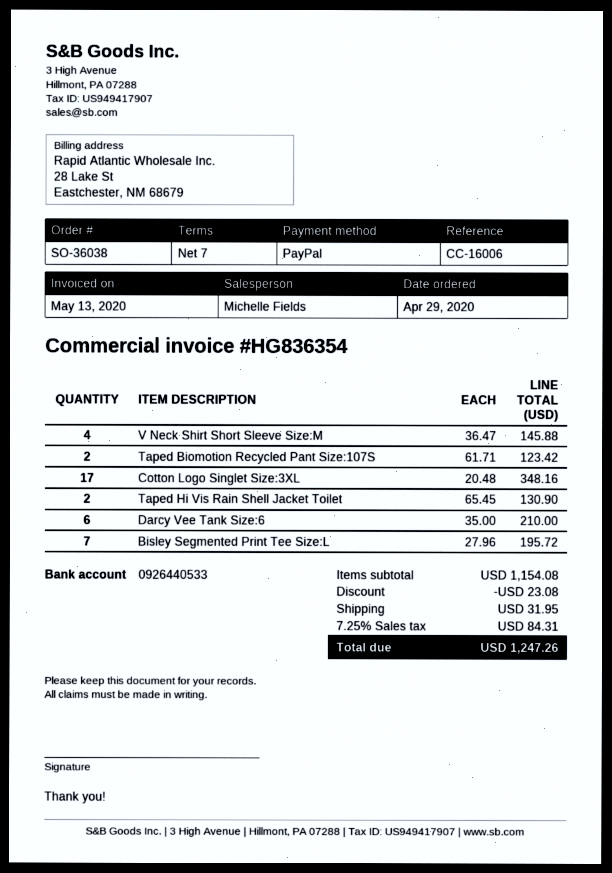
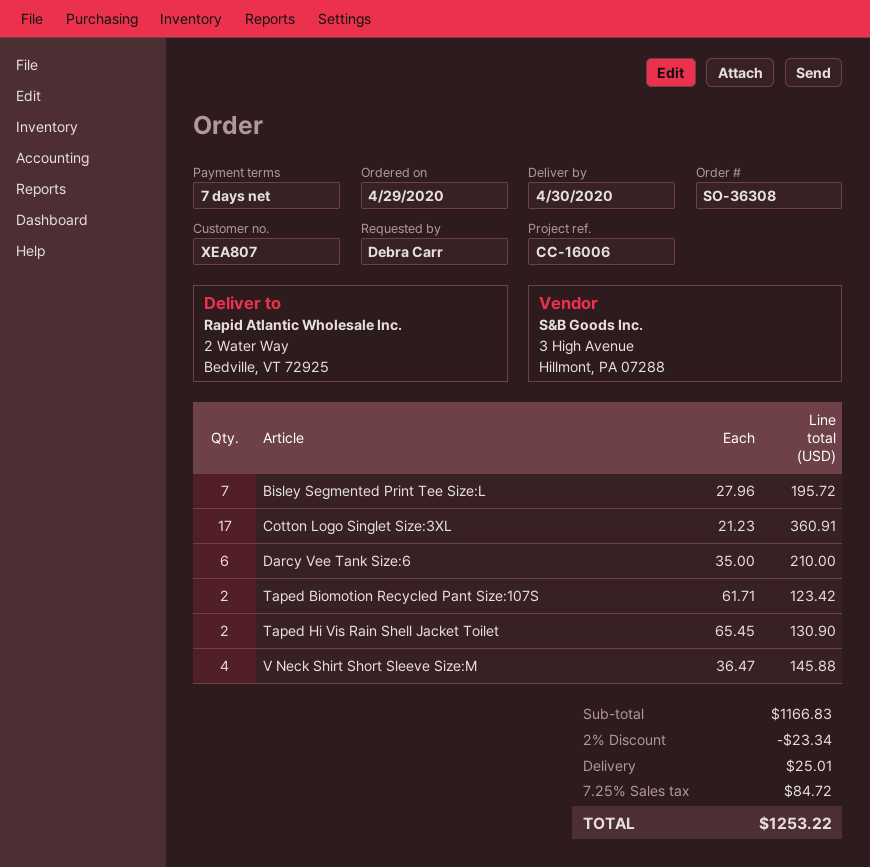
order number: SO-36038 -> SO-36308
Cotton Logo Singlet Size:3XL: 17 x 20.48 = 348.16 -> 17 x 21.23 = 360.91
subtotal: 1154.08 -> 1166.83
discount: 23.08 -> 23.34
shipping: 31.95 -> 25.01
tax: 7.25% = 84.31 -> 7.25% = 84.72
total: 1247.26 -> 1253.22

